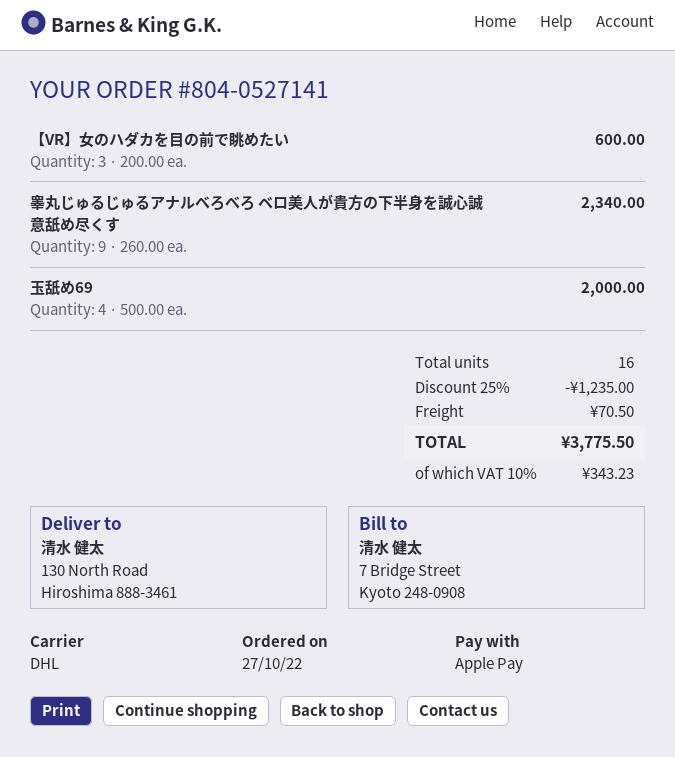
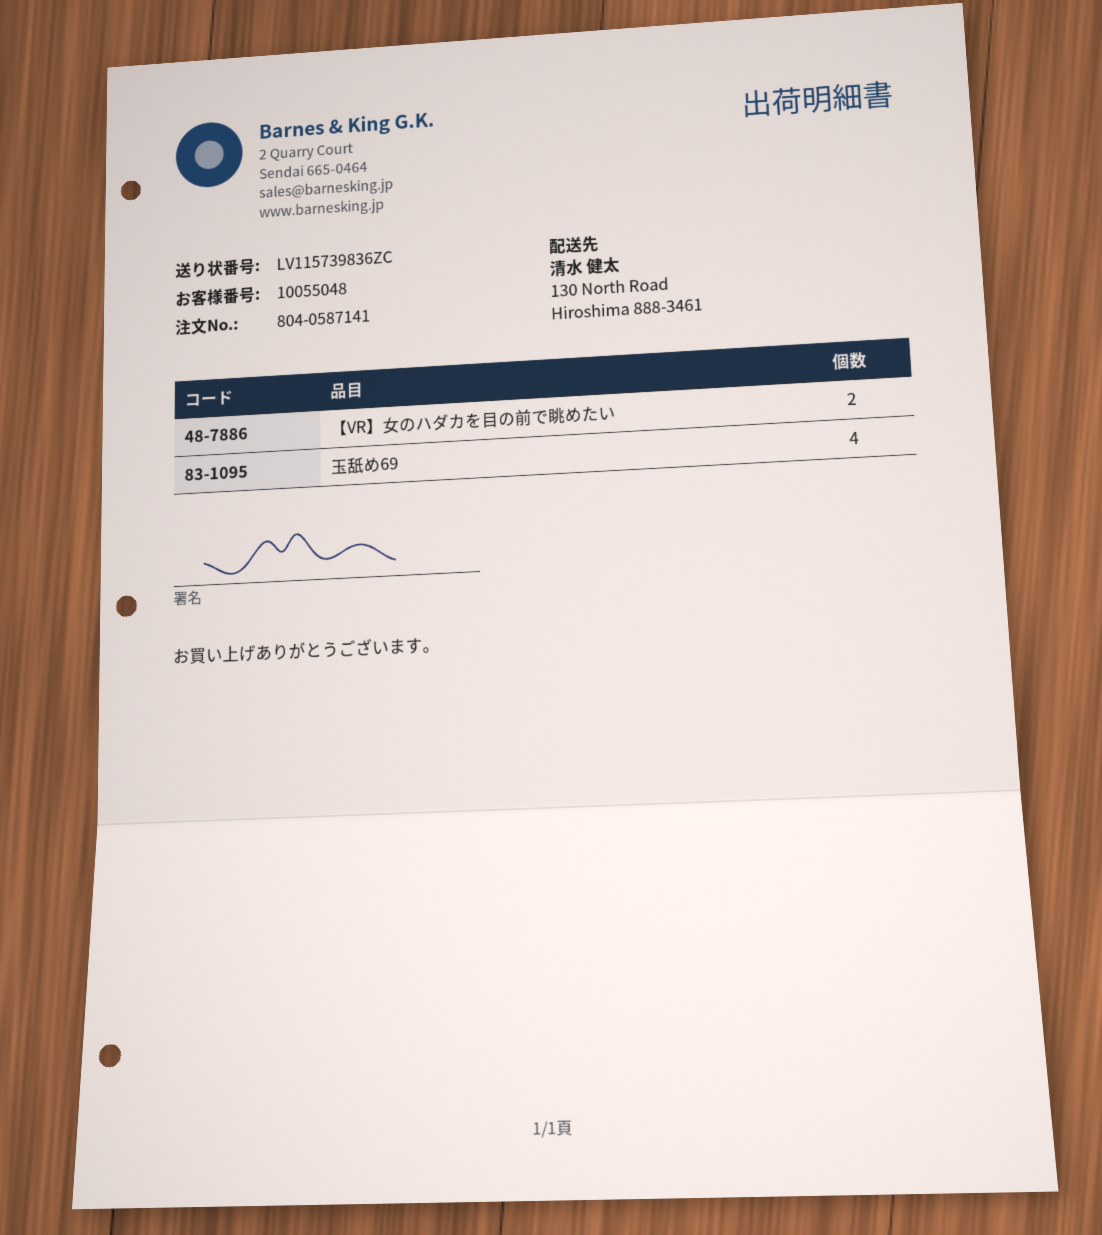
order number: 804-0527141 -> 804-0587141
【VR】女のハダカを目の前で眺めたい: 3 -> 2
睾丸じゅるじゅるアナルべろべろ ベロ美人が貴方の下半身を誠心誠意舐め尽くす: 9 -> none

